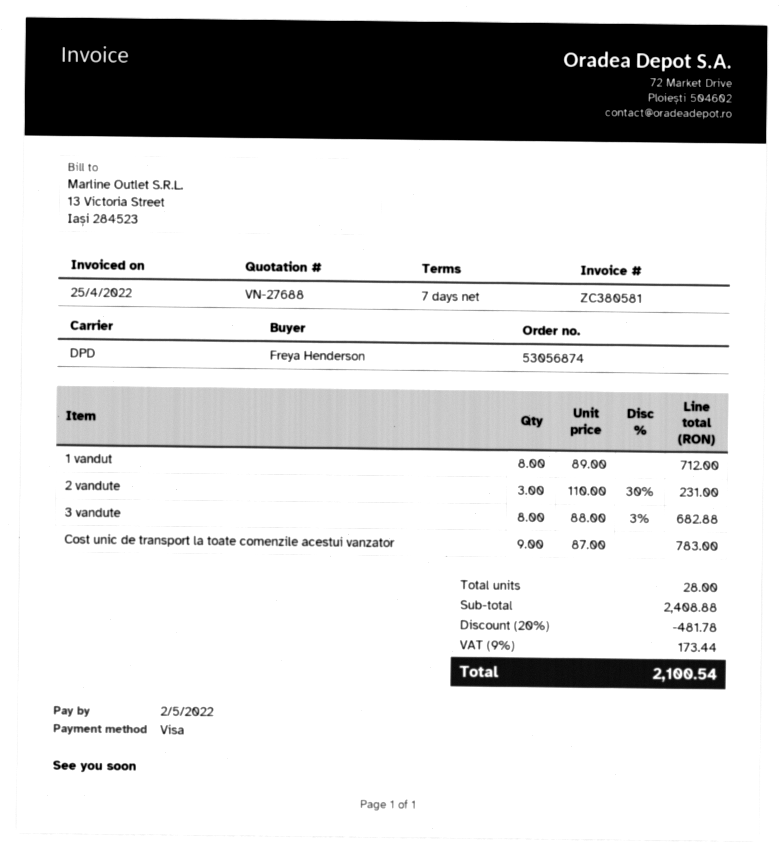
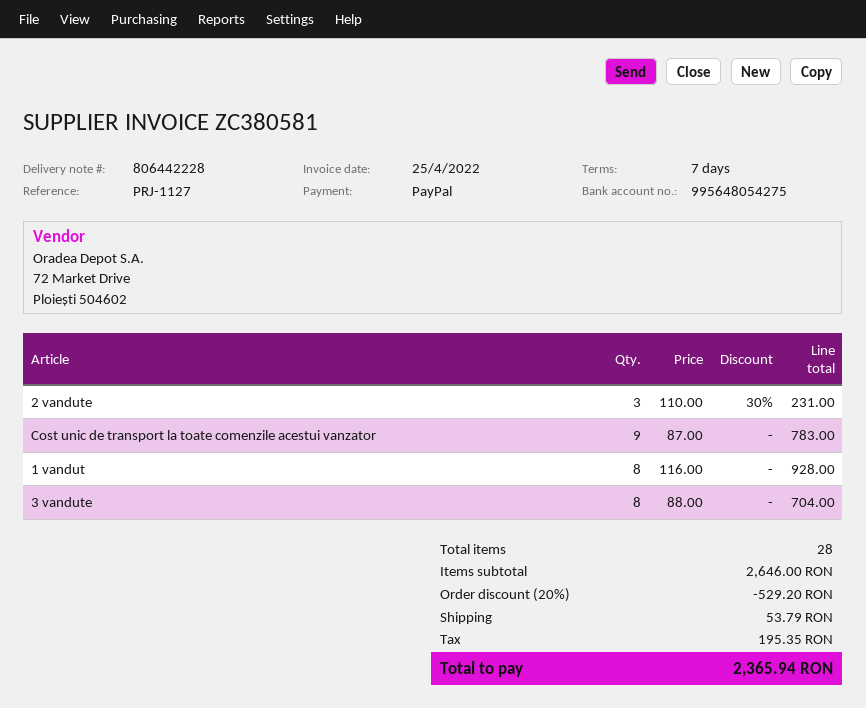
payment method: Visa -> PayPal
1 vandut: 8 x 89.00 = 712.00 -> 8 x 116.00 = 928.00
3 vandute: 8 x 88.00 - 3% = 682.88 -> 8 x 88.00 = 704.00
subtotal: 2408.88 -> 2646.00
discount: 20% = 481.78 -> 20% = 529.20
shipping: none -> 53.79
tax: 173.44 -> 195.35
total: 2100.54 -> 2365.94

